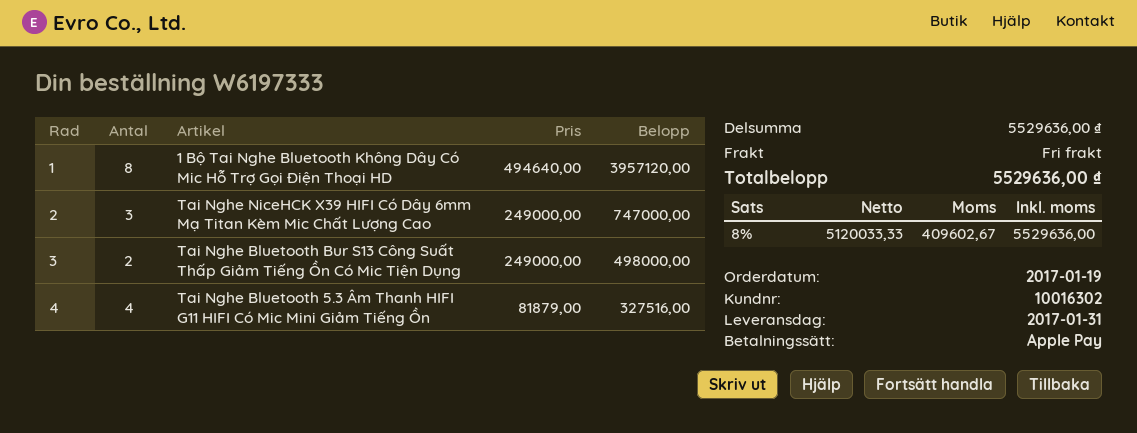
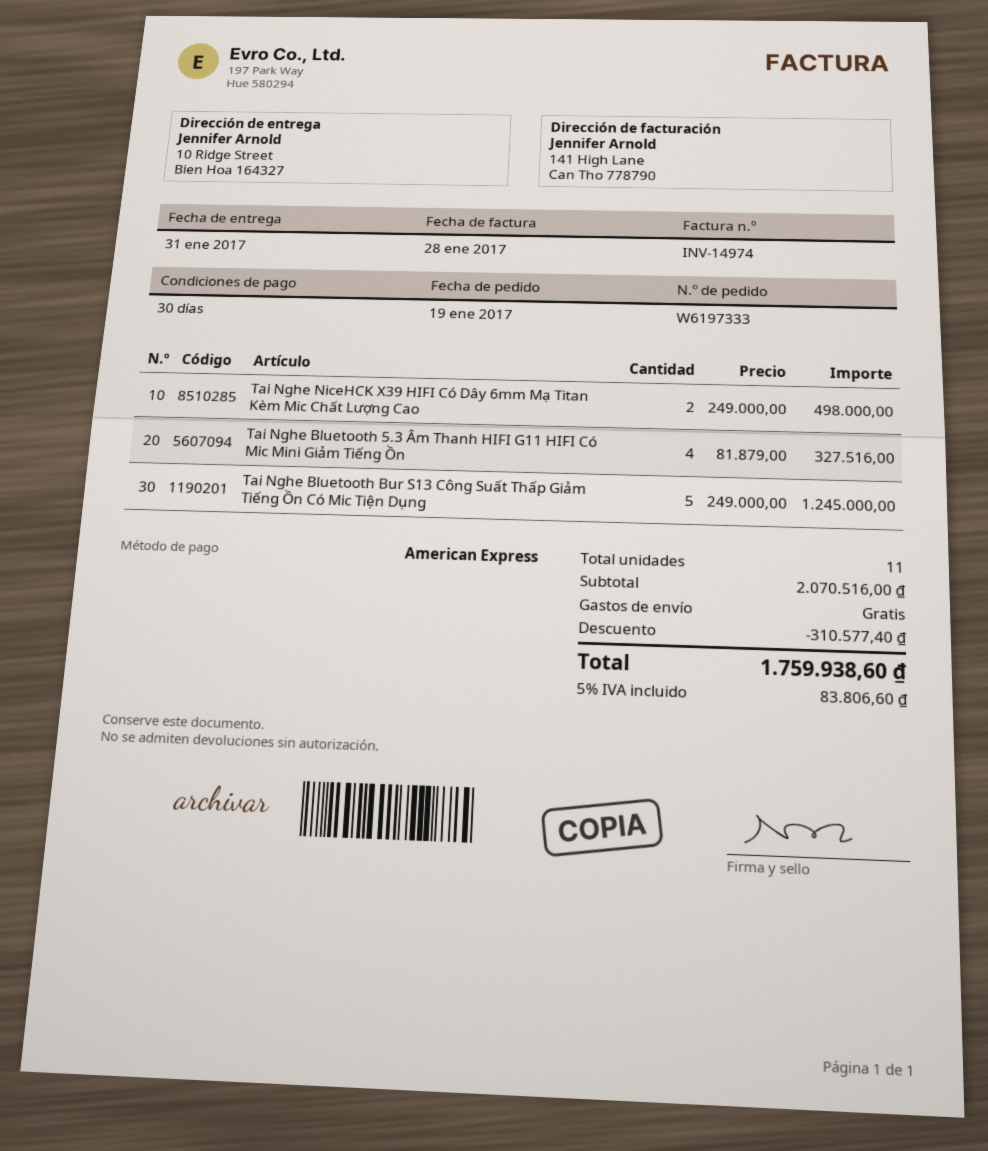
payment method: Apple Pay -> American Express
1 Bộ Tai Nghe Bluetooth Không Dây Có Mic Hỗ Trợ Gọi Điện Thoại HD: 8 x 494640.00 = 3957120.00 -> none
Tai Nghe NiceHCK X39 HIFI Có Dây 6mm Mạ Titan Kèm Mic Chất Lượng Cao: 3 x 249000.00 = 747000.00 -> 2 x 249000.00 = 498000.00
Tai Nghe Bluetooth Bur S13 Công Suất Thấp Giảm Tiếng Ồn Có Mic Tiện Dụng: 2 x 249000.00 = 498000.00 -> 5 x 249000.00 = 1245000.00
subtotal: 5529636.00 -> 2070516.00
discount: none -> 310577.40
tax: 8% = 409602.67 -> 5% = 83806.60
total: 5529636.00 -> 1759938.60

